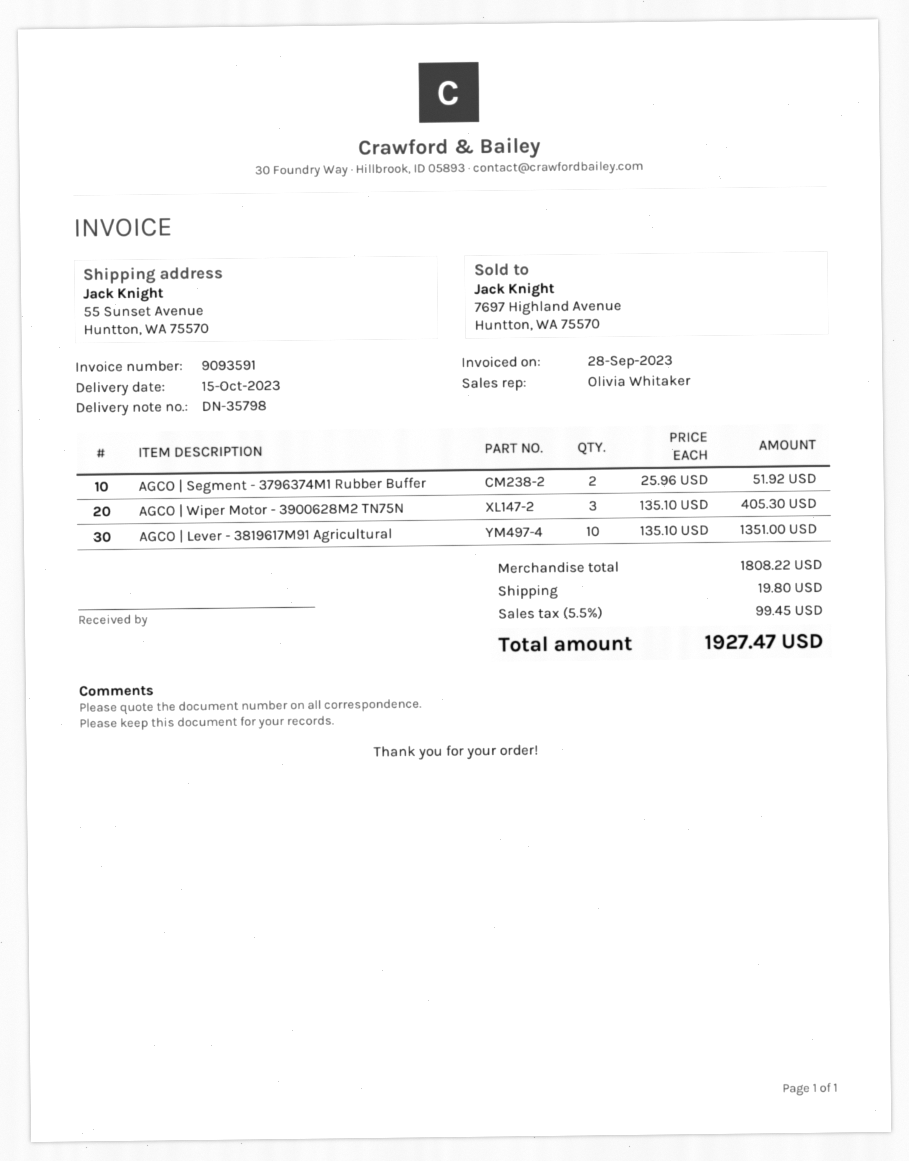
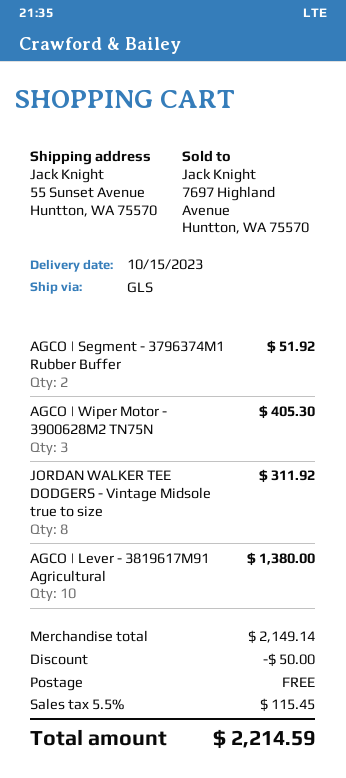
AGCO | Lever - 3819617M91 Agricultural: 10 for 1351.00 -> 10 for 1380.00
JORDAN WALKER TEE DODGERS - Vintage Midsole true to size: none -> 8 for 311.92
subtotal: 1808.22 -> 2149.14
discount: none -> 50.00
shipping: 19.80 -> 0.00
tax: 5.5% = 99.45 -> 5.5% = 115.45
total: 1927.47 -> 2214.59

